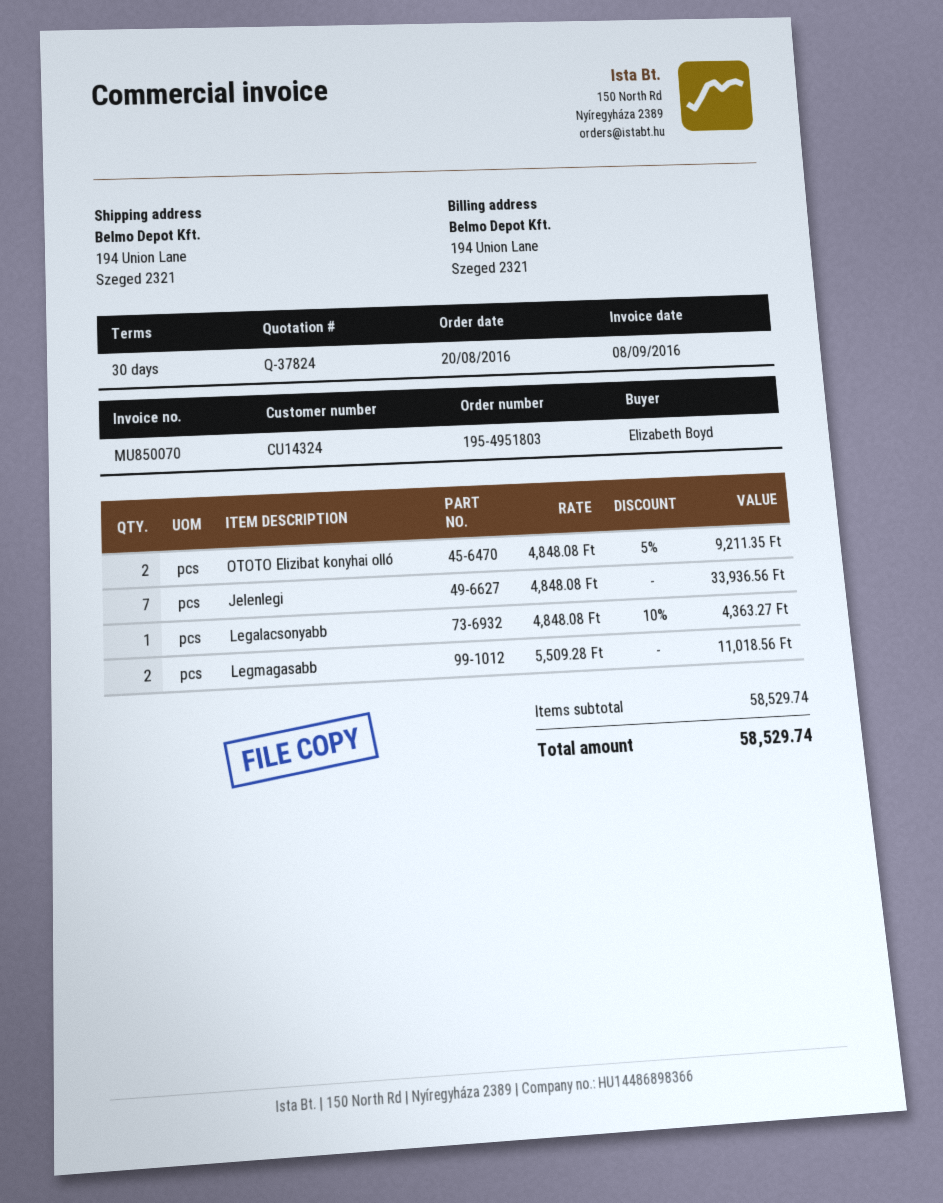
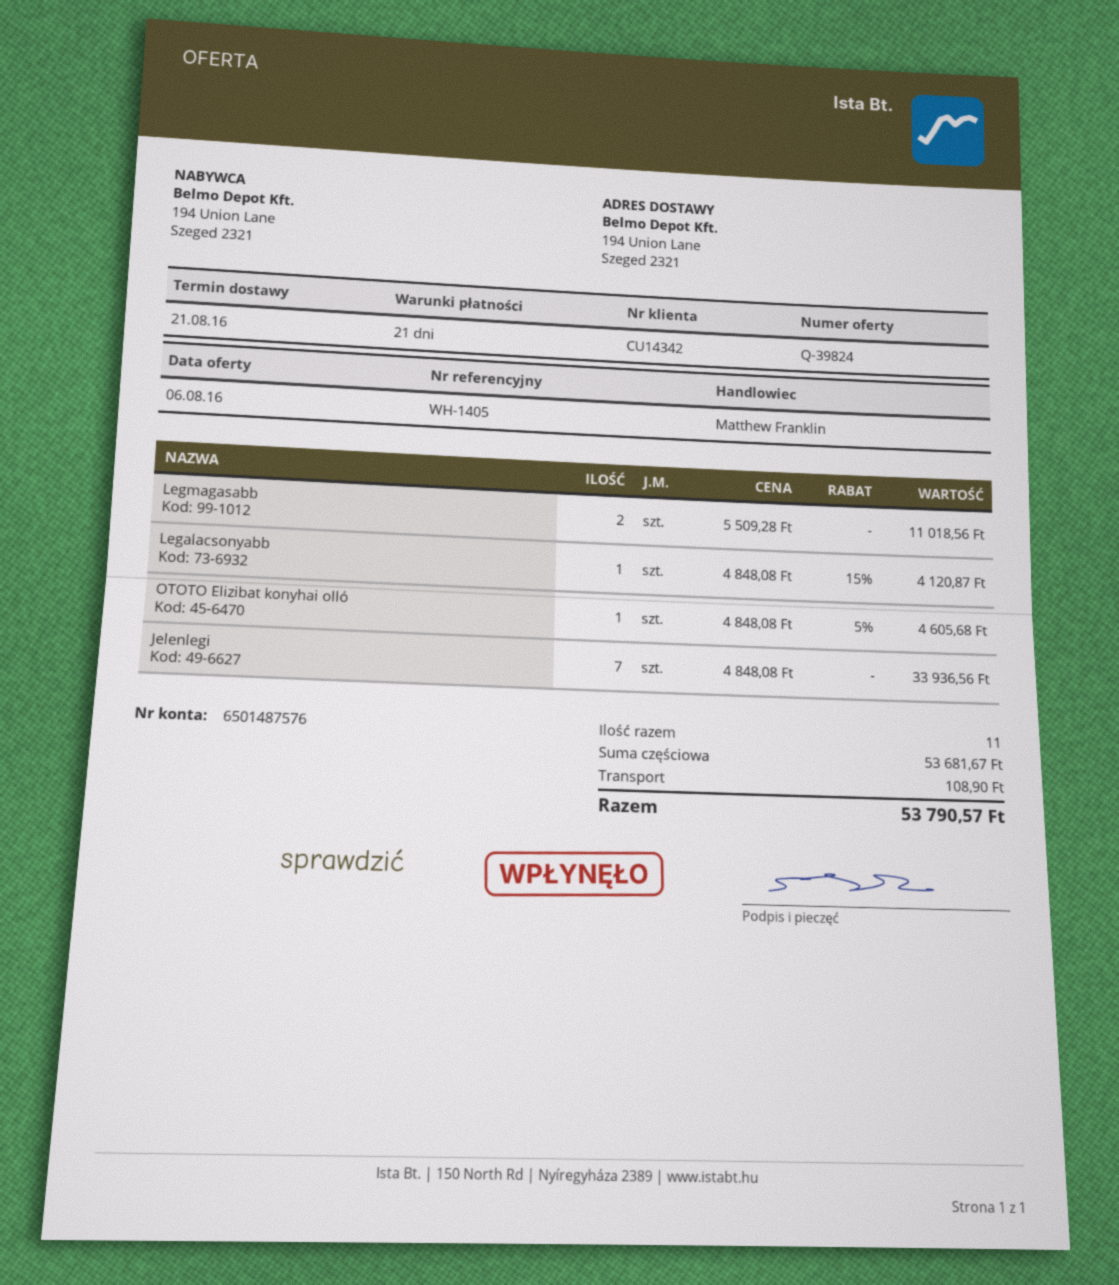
quote number: Q-37824 -> Q-39824
payment terms: 30 days -> 21 days
customer number: CU14324 -> CU14342
OTOTO Elizibat konyhai olló: 2 x 4848.08 - 5% = 9211.35 -> 1 x 4848.08 - 5% = 4605.68
Legalacsonyabb: 1 x 4848.08 - 10% = 4363.27 -> 1 x 4848.08 - 15% = 4120.87
subtotal: 58529.74 -> 53681.67
shipping: none -> 108.90
total: 58529.74 -> 53790.57

